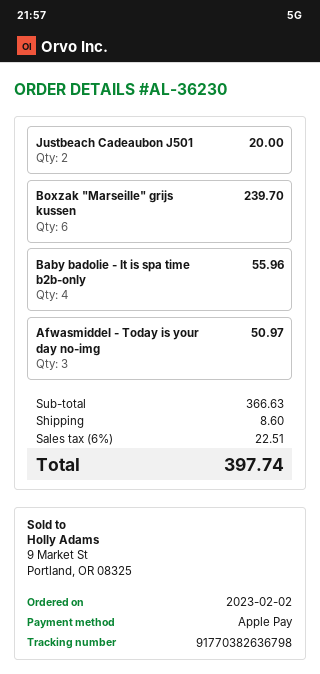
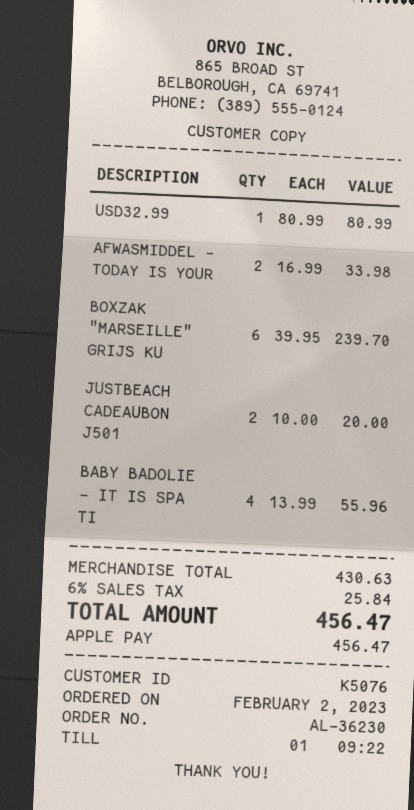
Afwasmiddel - Today is your day no-img: 3 for 50.97 -> 2 for 33.98
USD32.99: none -> 1 for 80.99
subtotal: 366.63 -> 430.63
shipping: 8.60 -> none
tax: 6% = 22.51 -> 6% = 25.84
total: 397.74 -> 456.47

